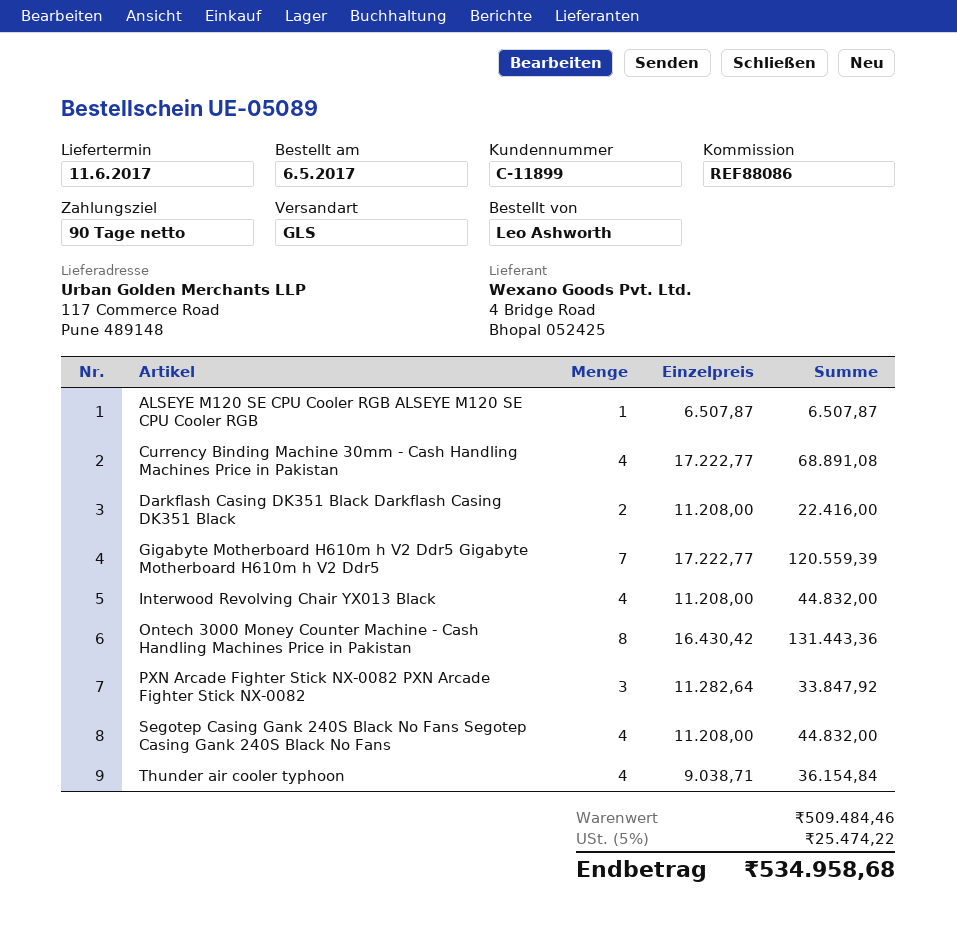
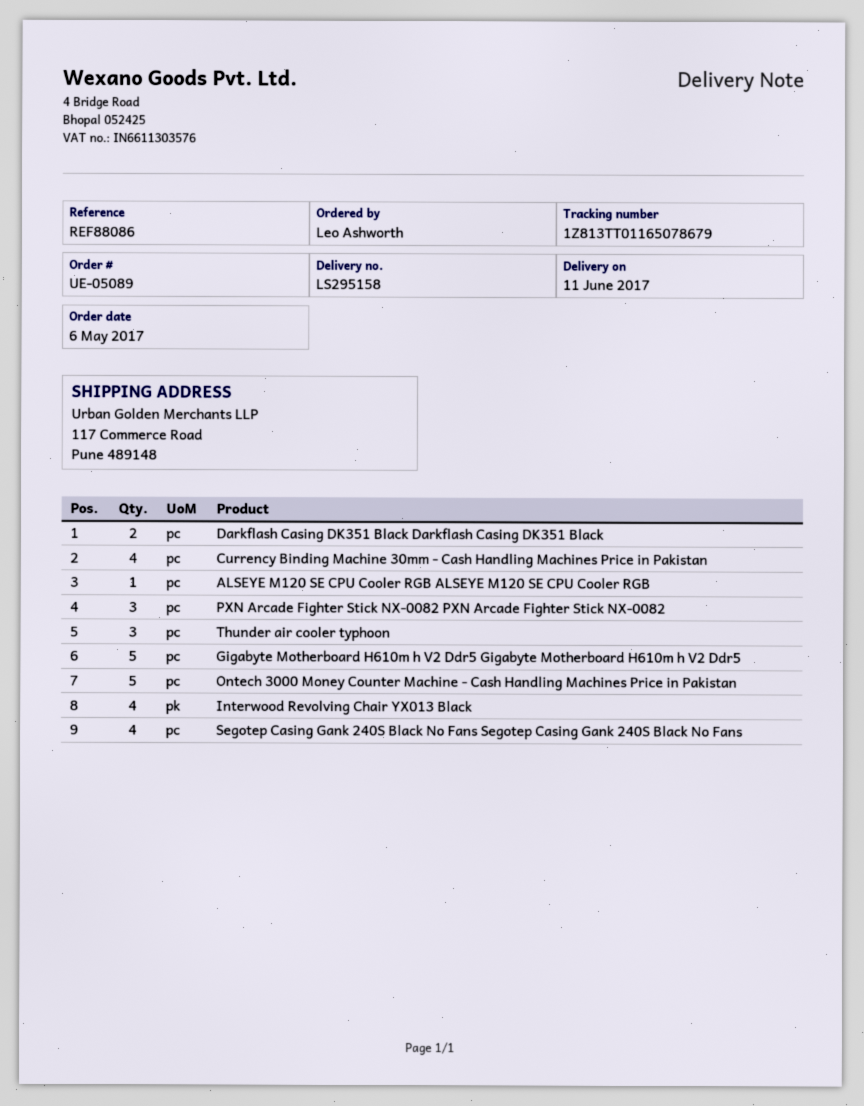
Gigabyte Motherboard H610m h V2 Ddr5 Gigabyte Motherboard H610m h V2 Ddr5: 7 -> 5
Ontech 3000 Money Counter Machine - Cash Handling Machines Price in Pakistan: 8 -> 5
Thunder air cooler typhoon: 4 -> 3

